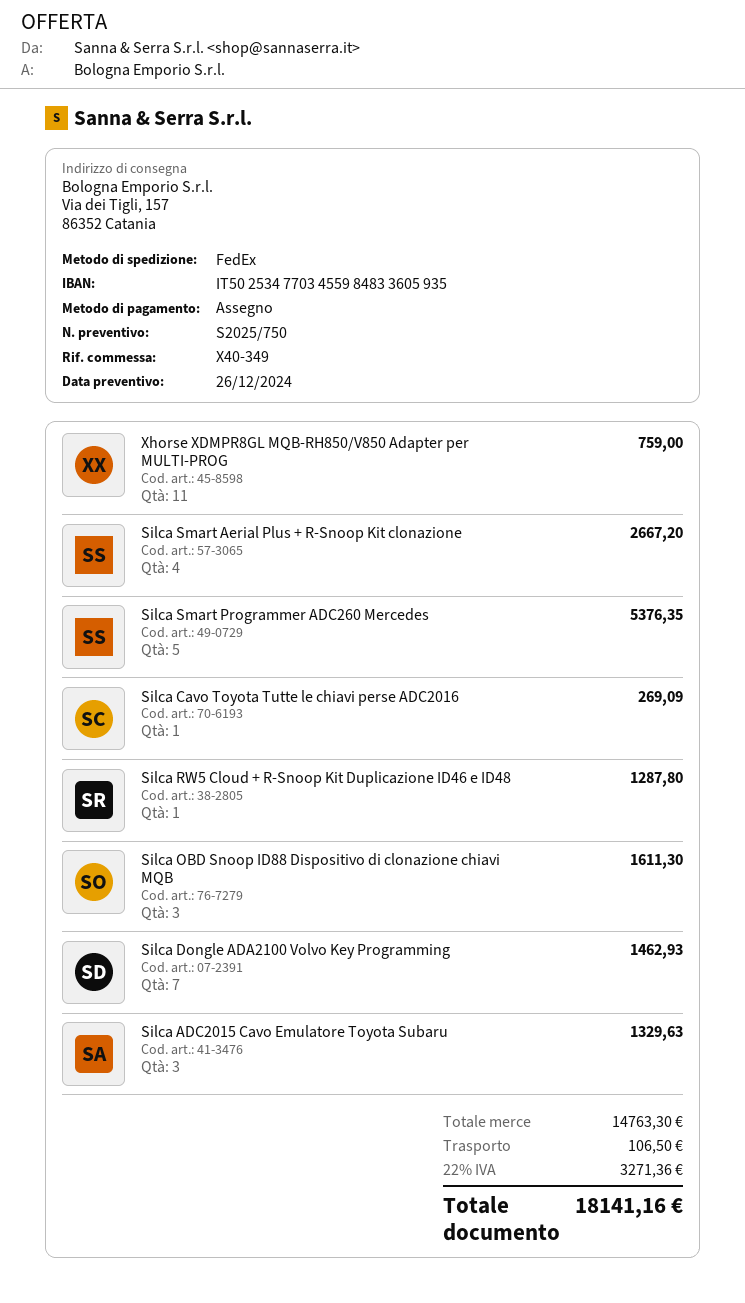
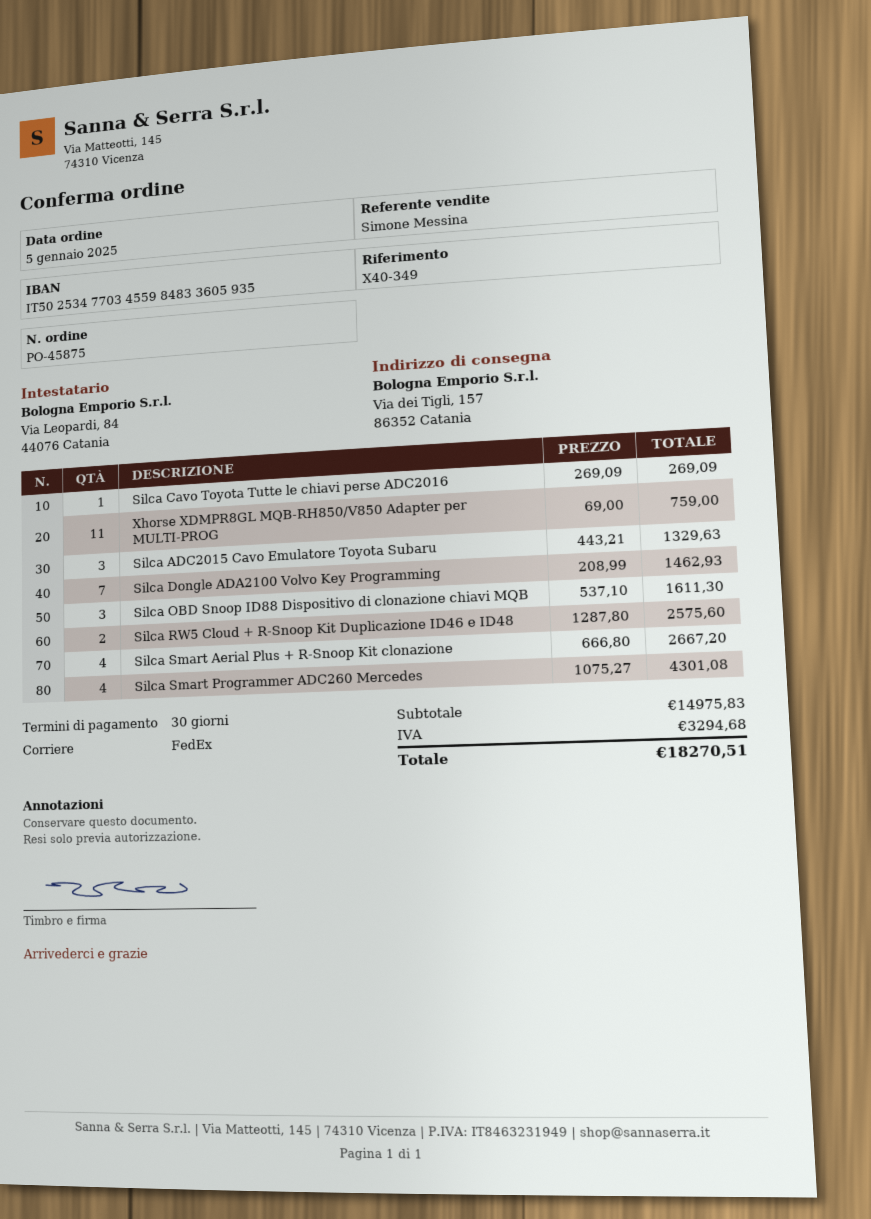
Silca Smart Programmer ADC260 Mercedes: 5 for 5376.35 -> 4 for 4301.08
Silca RW5 Cloud + R-Snoop Kit Duplicazione ID46 e ID48: 1 for 1287.80 -> 2 for 2575.60
subtotal: 14763.30 -> 14975.83
shipping: 106.50 -> none
tax: 3271.36 -> 3294.68
total: 18141.16 -> 18270.51

